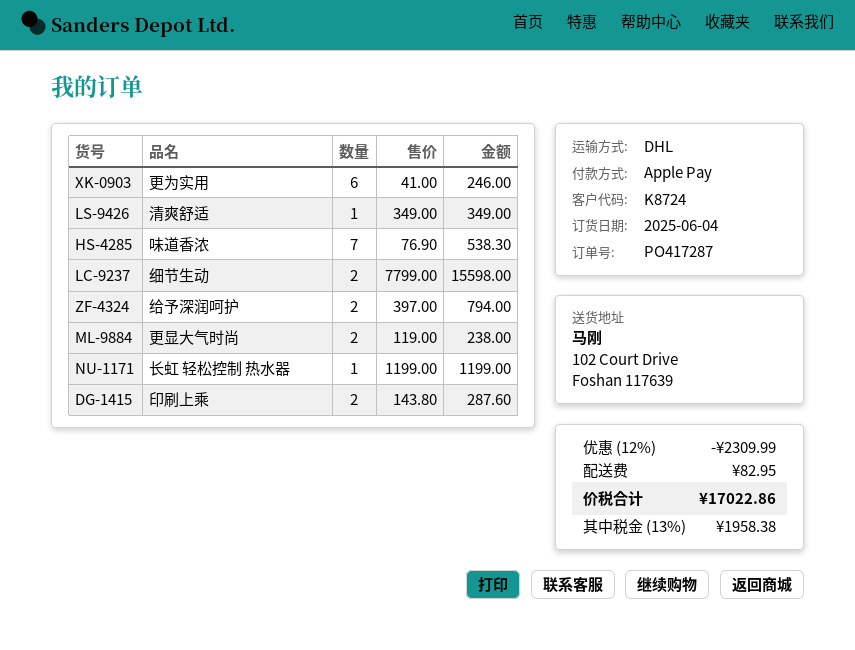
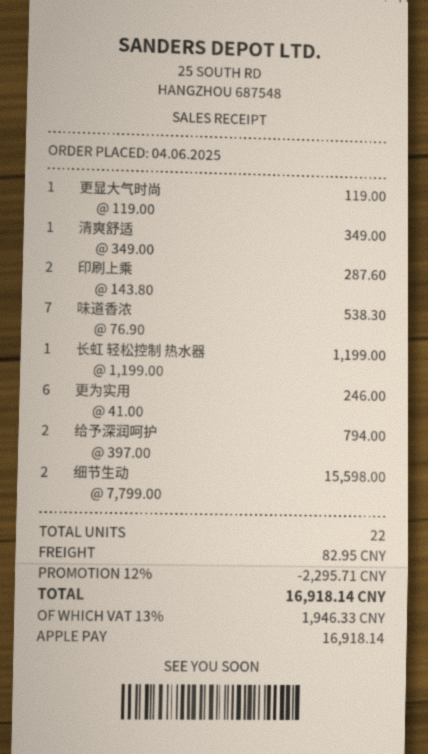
更显大气时尚: 2 x 119.00 = 238.00 -> 1 x 119.00 = 119.00
discount: 12% = 2309.99 -> 12% = 2295.71
tax: 13% = 1958.38 -> 13% = 1946.33
total: 17022.86 -> 16918.14

